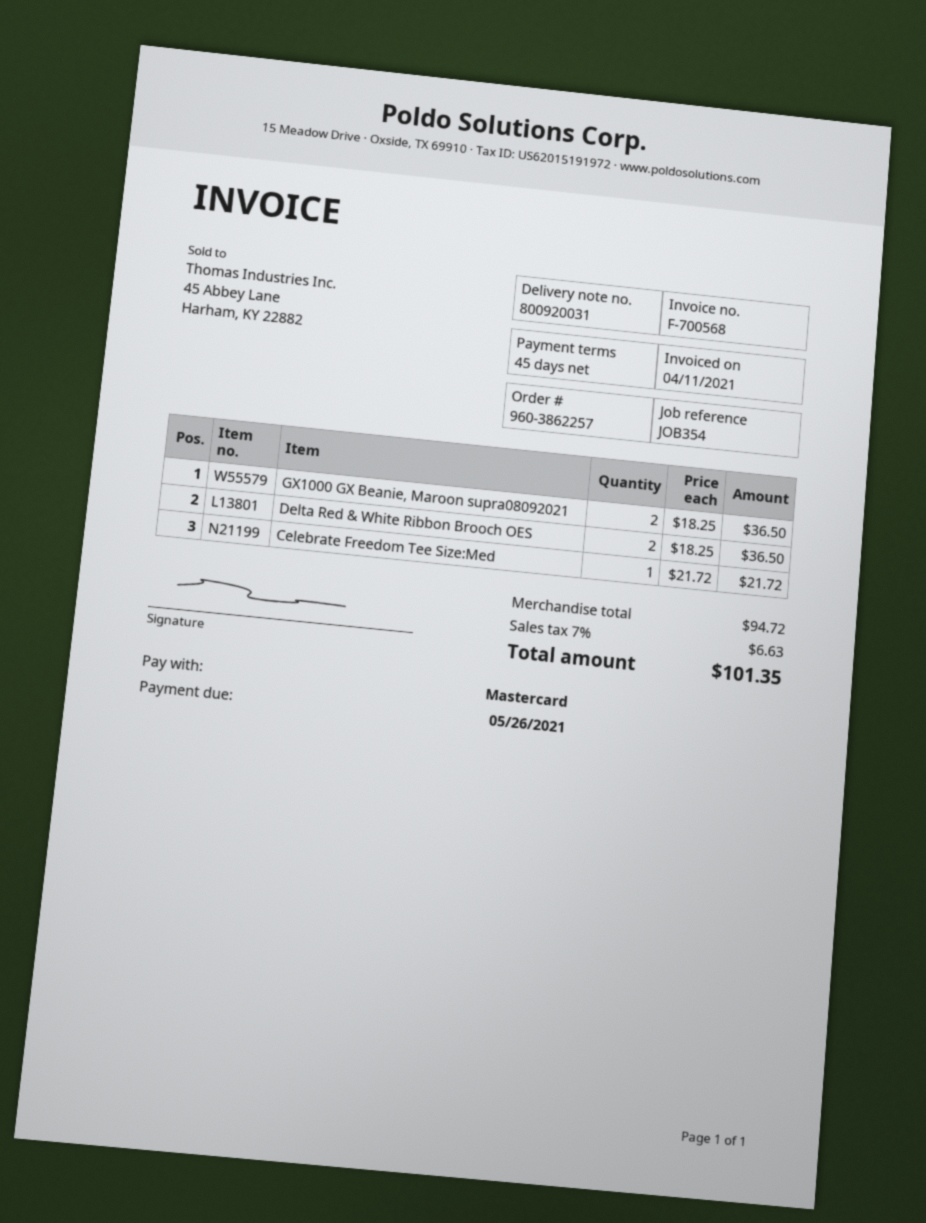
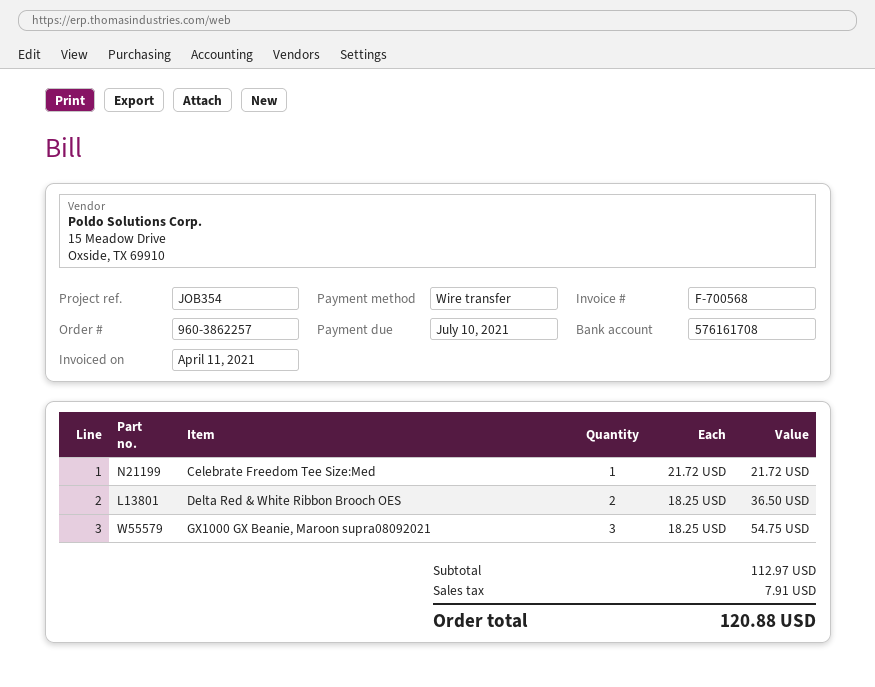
due date: 2021-05-26 -> 2021-07-10
payment method: Mastercard -> bank transfer
GX1000 GX Beanie, Maroon supra08092021: 2 x 18.25 = 36.50 -> 3 x 18.25 = 54.75
subtotal: 94.72 -> 112.97
tax: 6.63 -> 7.91
total: 101.35 -> 120.88

